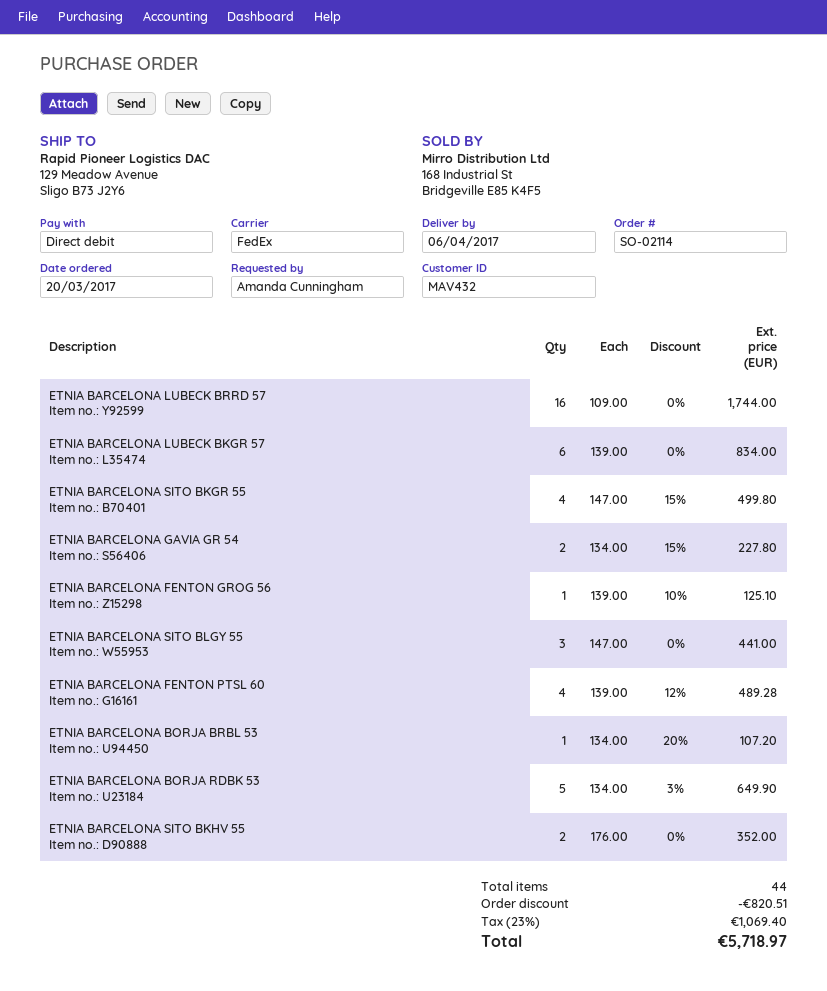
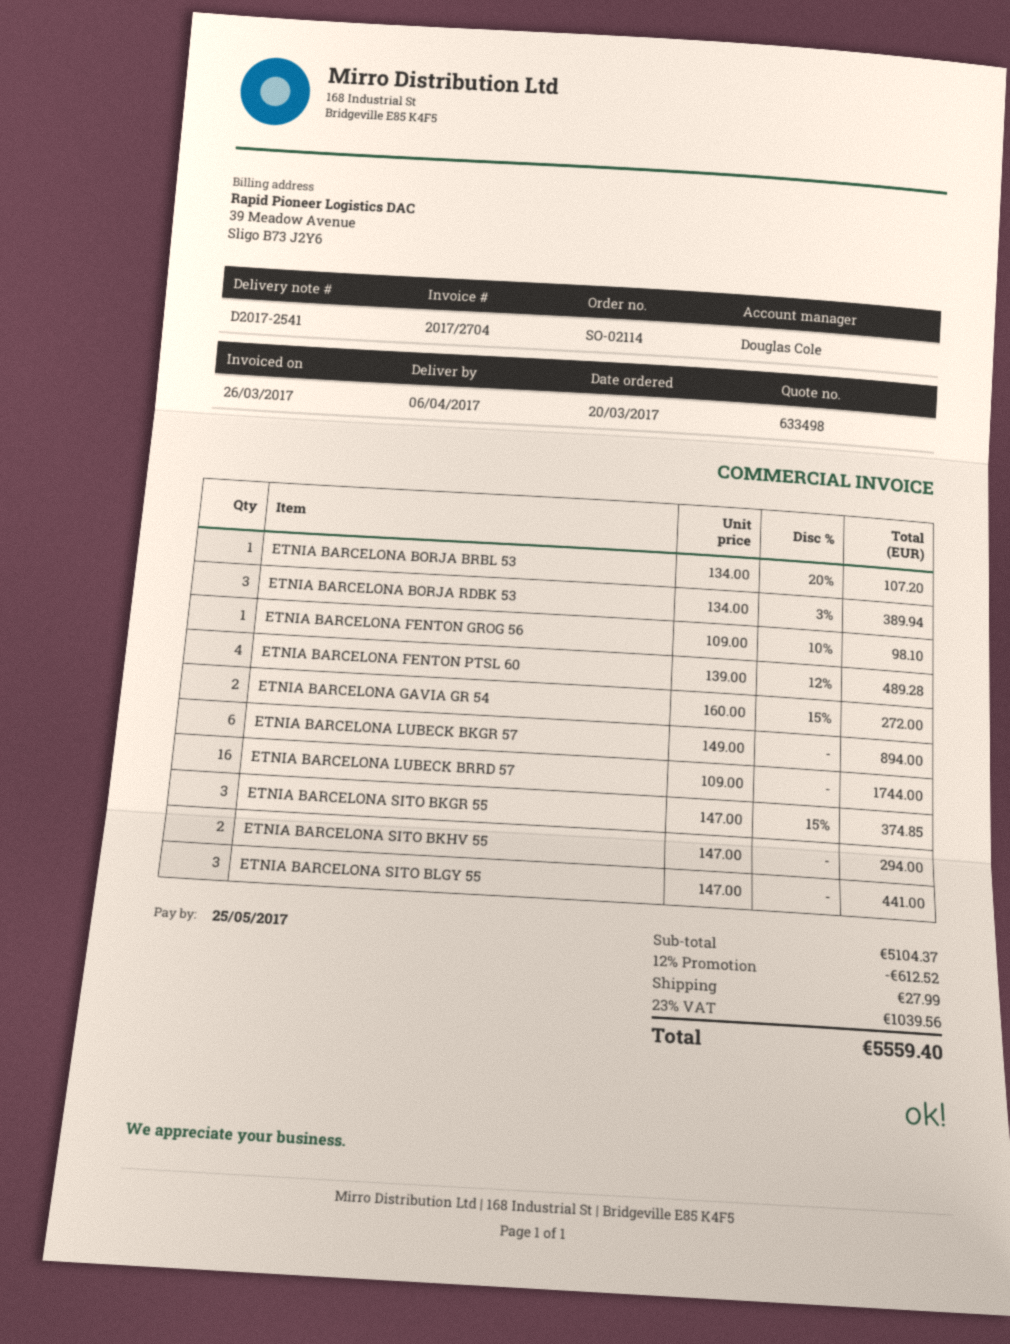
ETNIA BARCELONA LUBECK BKGR 57: 6 x 139.00 = 834.00 -> 6 x 149.00 = 894.00
ETNIA BARCELONA SITO BKGR 55: 4 x 147.00 - 15% = 499.80 -> 3 x 147.00 - 15% = 374.85
ETNIA BARCELONA GAVIA GR 54: 2 x 134.00 - 15% = 227.80 -> 2 x 160.00 - 15% = 272.00
ETNIA BARCELONA FENTON GROG 56: 1 x 139.00 - 10% = 125.10 -> 1 x 109.00 - 10% = 98.10
ETNIA BARCELONA BORJA RDBK 53: 5 x 134.00 - 3% = 649.90 -> 3 x 134.00 - 3% = 389.94
ETNIA BARCELONA SITO BKHV 55: 2 x 176.00 = 352.00 -> 2 x 147.00 = 294.00
discount: 820.51 -> 612.52
shipping: none -> 27.99
tax: 23% = 1069.40 -> 23% = 1039.56
total: 5718.97 -> 5559.40

